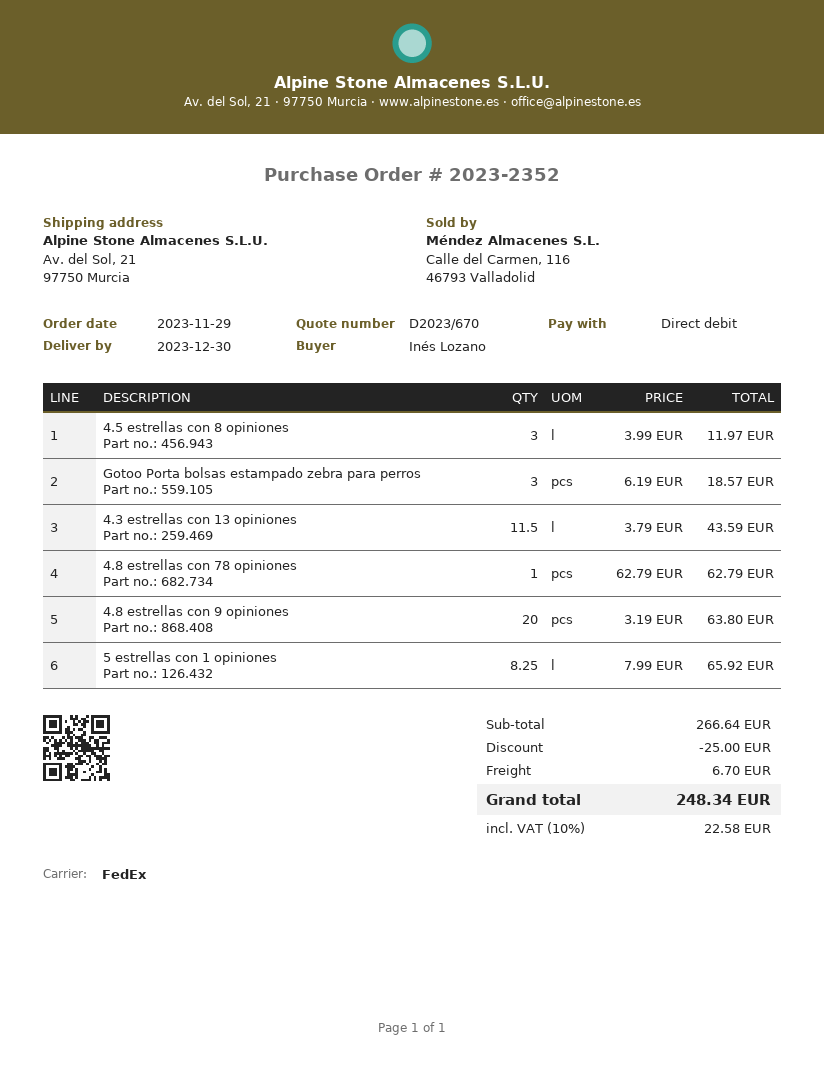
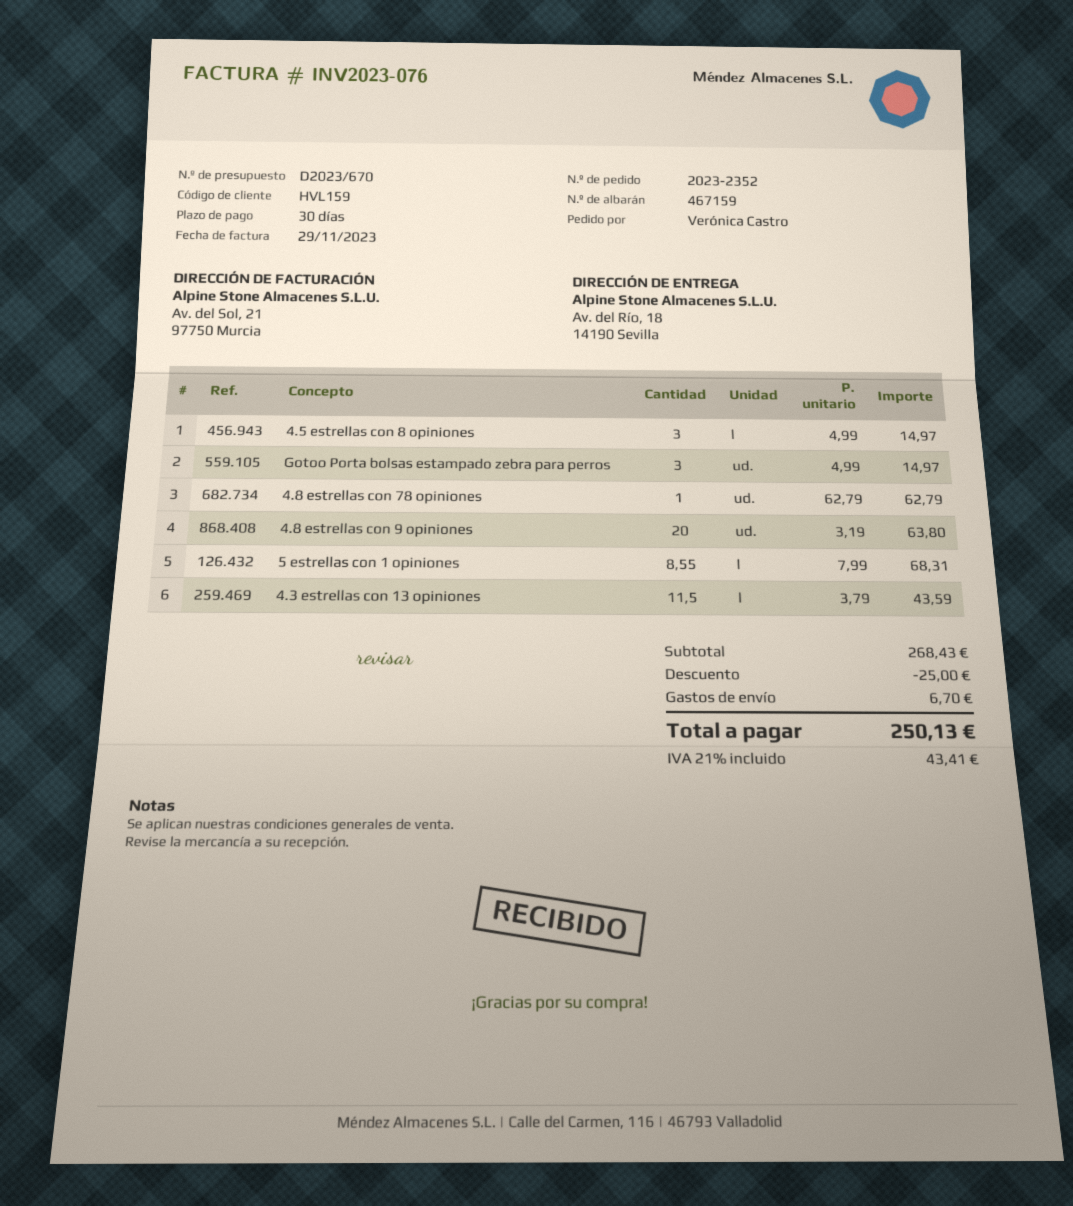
ordered by: Inés Lozano -> Verónica Castro
ship to: Av. del Sol, 21, 97750 Murcia -> Av. del Río, 18, 14190 Sevilla
4.5 estrellas con 8 opiniones: 3 x 3.99 = 11.97 -> 3 x 4.99 = 14.97
Gotoo Porta bolsas estampado zebra para perros: 3 x 6.19 = 18.57 -> 3 x 4.99 = 14.97
5 estrellas con 1 opiniones: 8.25 x 7.99 = 65.92 -> 8.55 x 7.99 = 68.31
subtotal: 266.64 -> 268.43
tax: 10% = 22.58 -> 21% = 43.41
total: 248.34 -> 250.13

